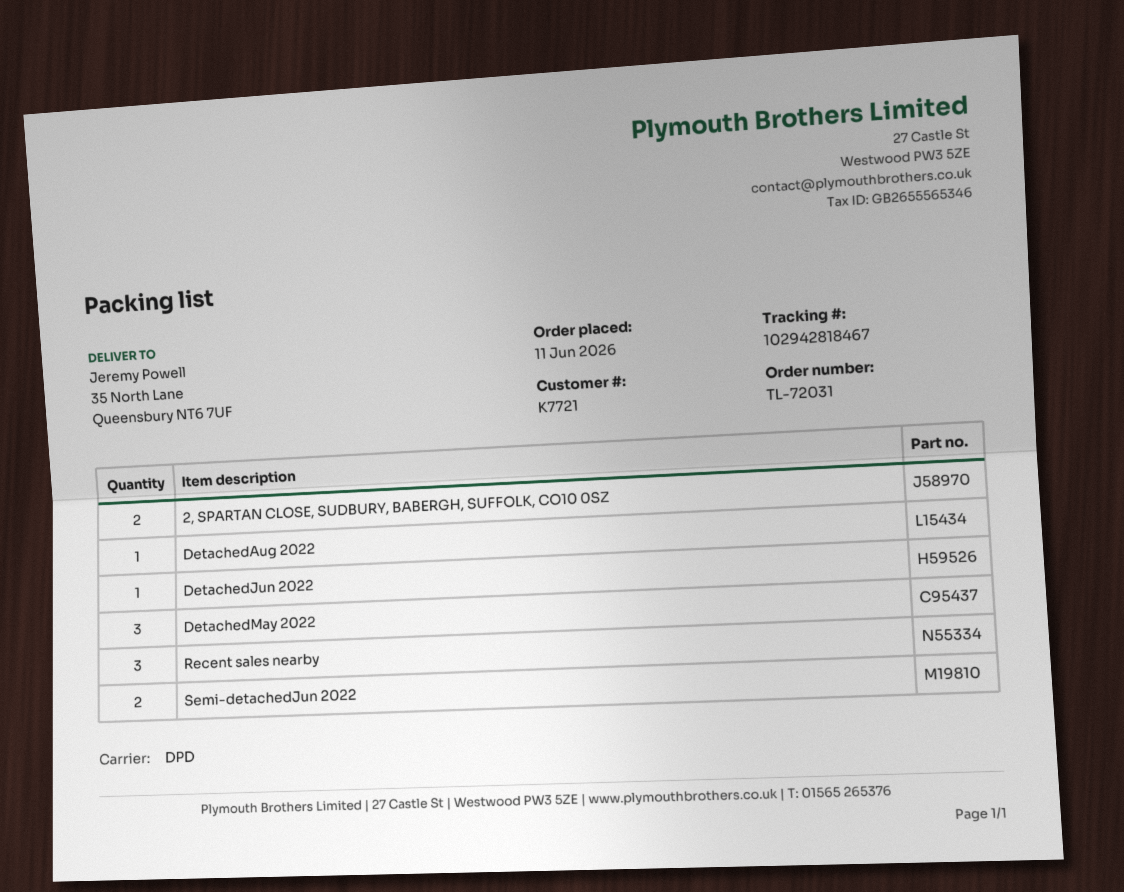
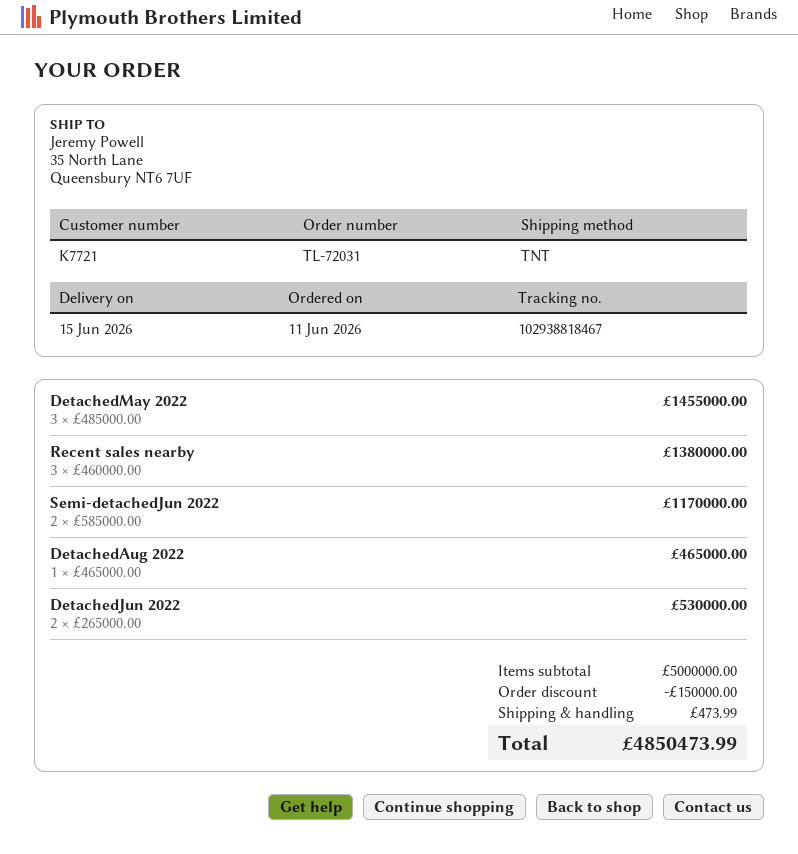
shipping method: DPD -> TNT
tracking number: 102942818467 -> 102938818467
2, SPARTAN CLOSE, SUDBURY, BABERGH, SUFFOLK, CO10 0SZ: 2 -> none
DetachedJun 2022: 1 -> 2

